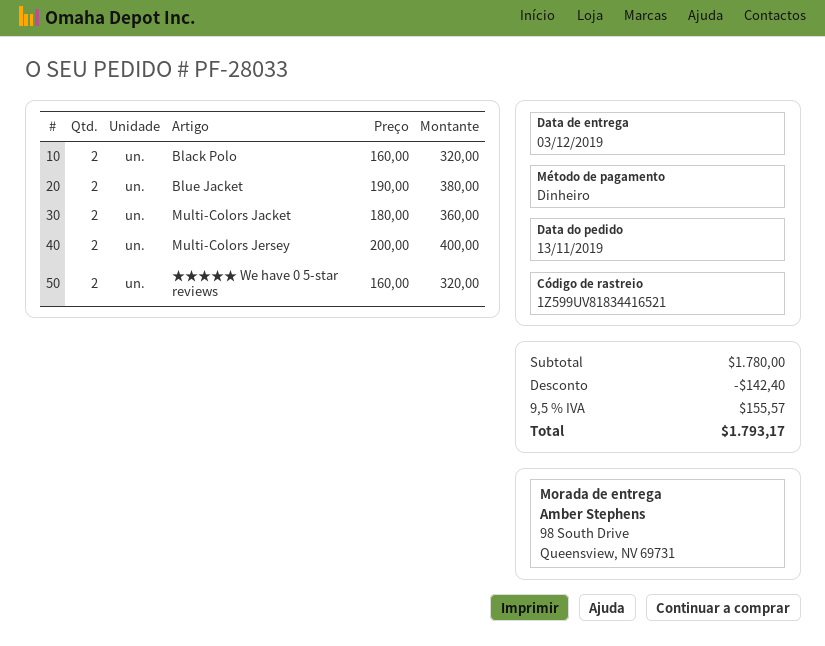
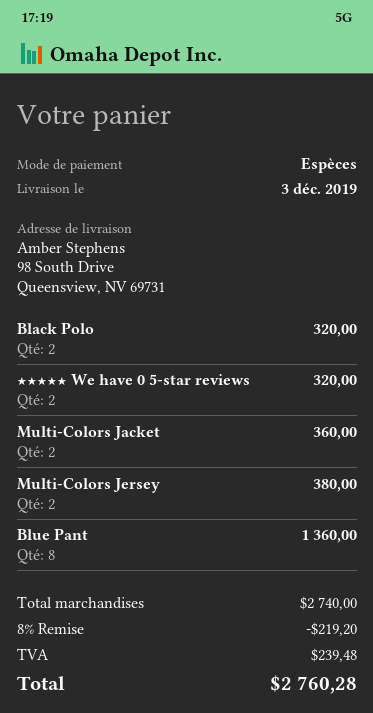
Blue Jacket: 2 for 380.00 -> none
Multi-Colors Jersey: 2 for 400.00 -> 2 for 380.00
Blue Pant: none -> 8 for 1360.00
subtotal: 1780.00 -> 2740.00
discount: 142.40 -> 219.20
tax: 155.57 -> 239.48
total: 1793.17 -> 2760.28

